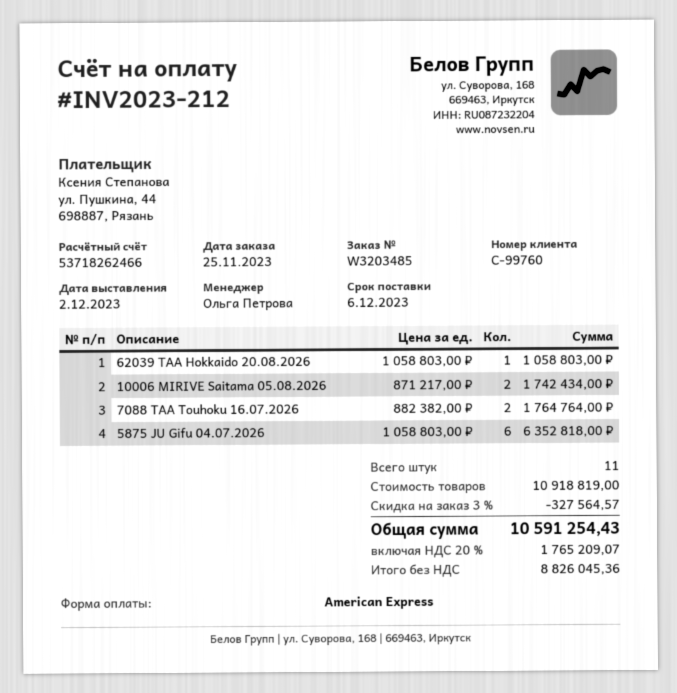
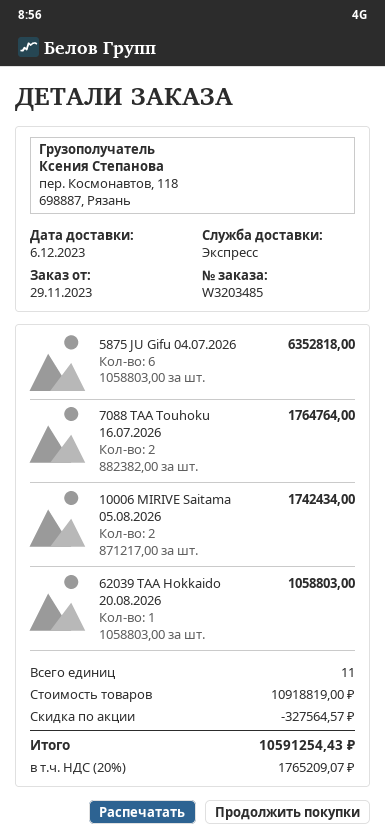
order date: 2023-11-25 -> 2023-11-29

